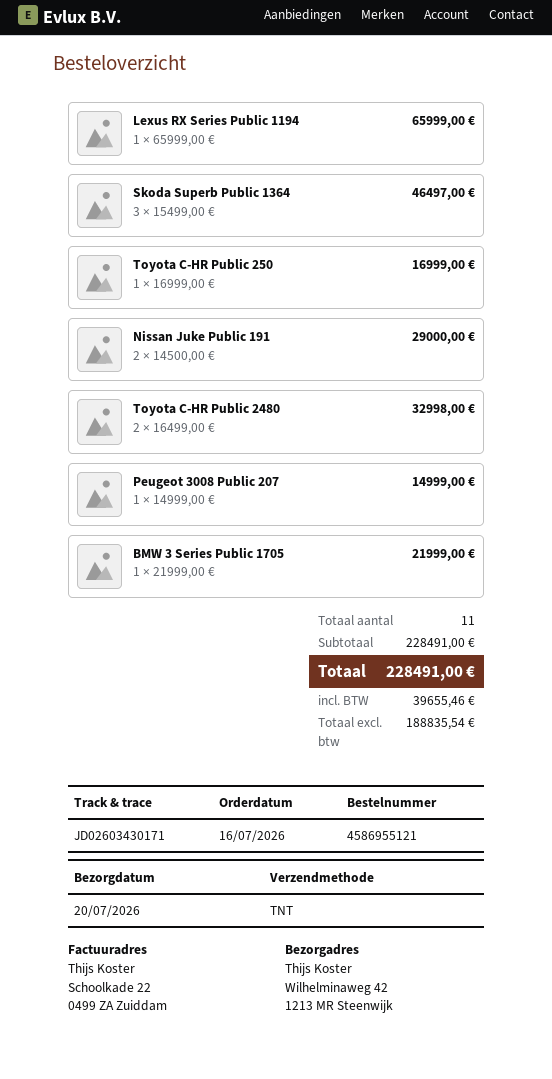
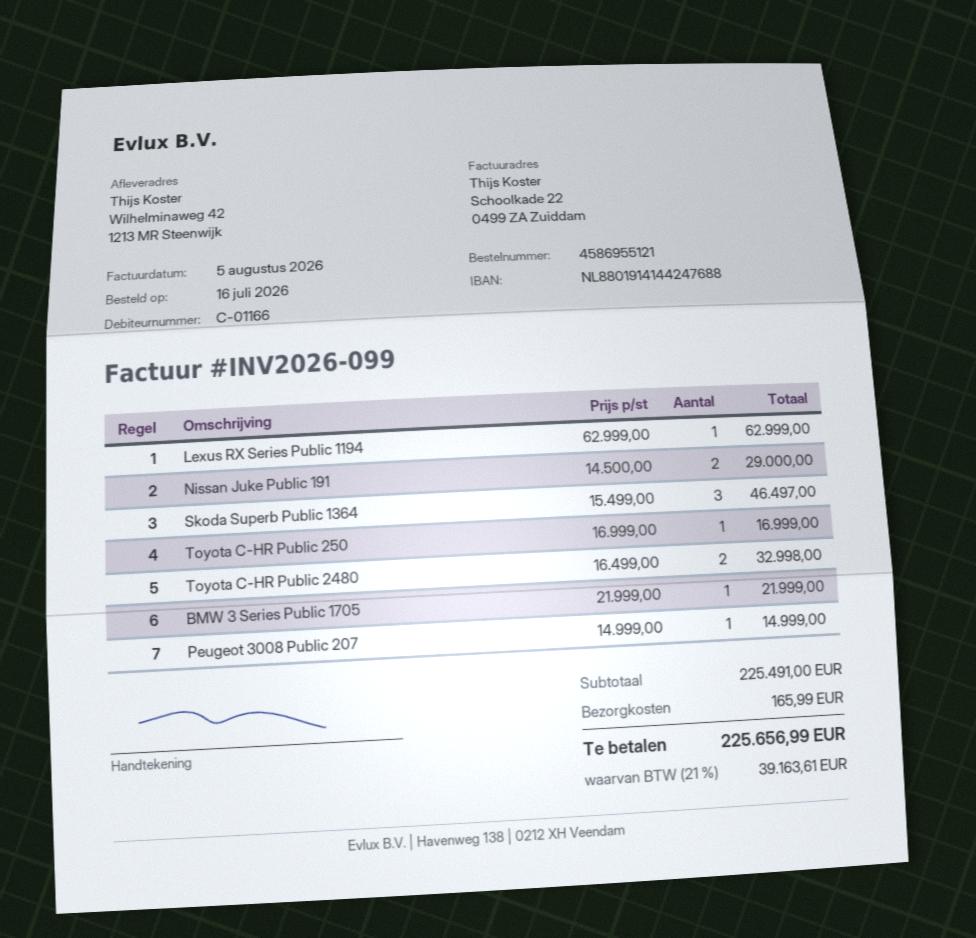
Lexus RX Series Public 1194: 1 x 65999.00 = 65999.00 -> 1 x 62999.00 = 62999.00
subtotal: 228491.00 -> 225491.00
shipping: none -> 165.99
tax: 39655.46 -> 39163.61
total: 228491.00 -> 225656.99

